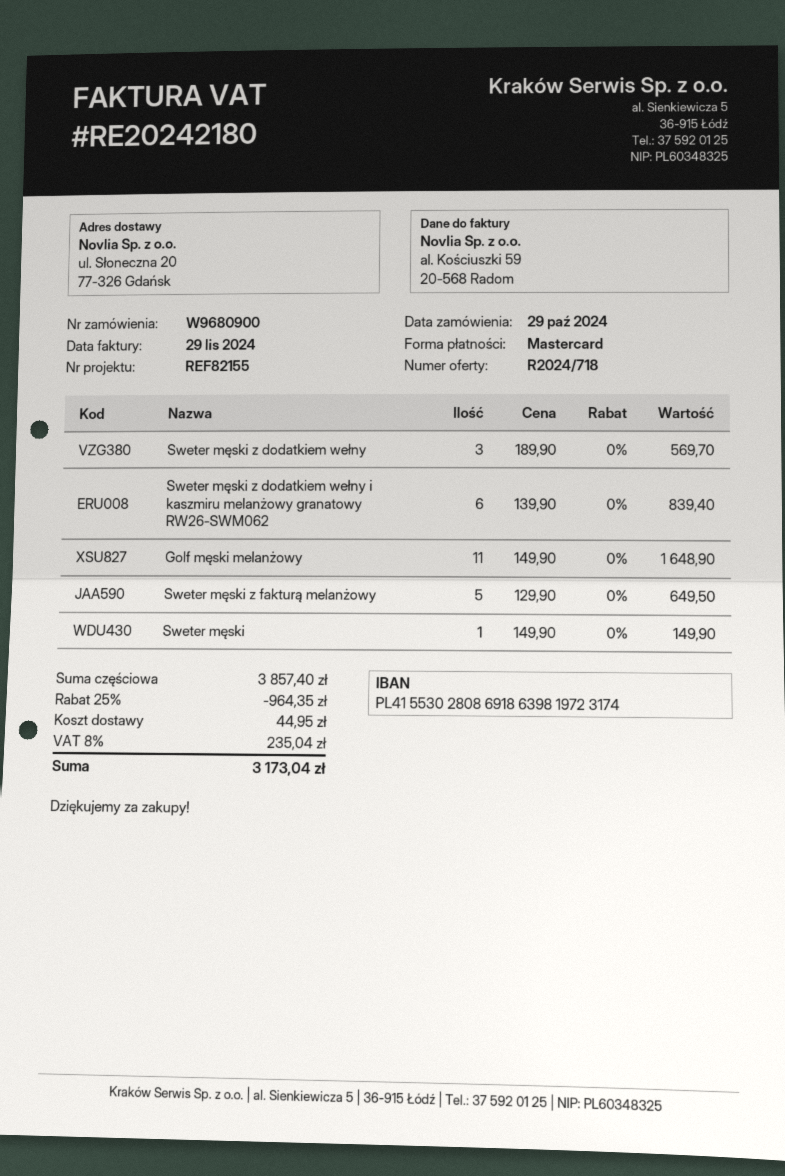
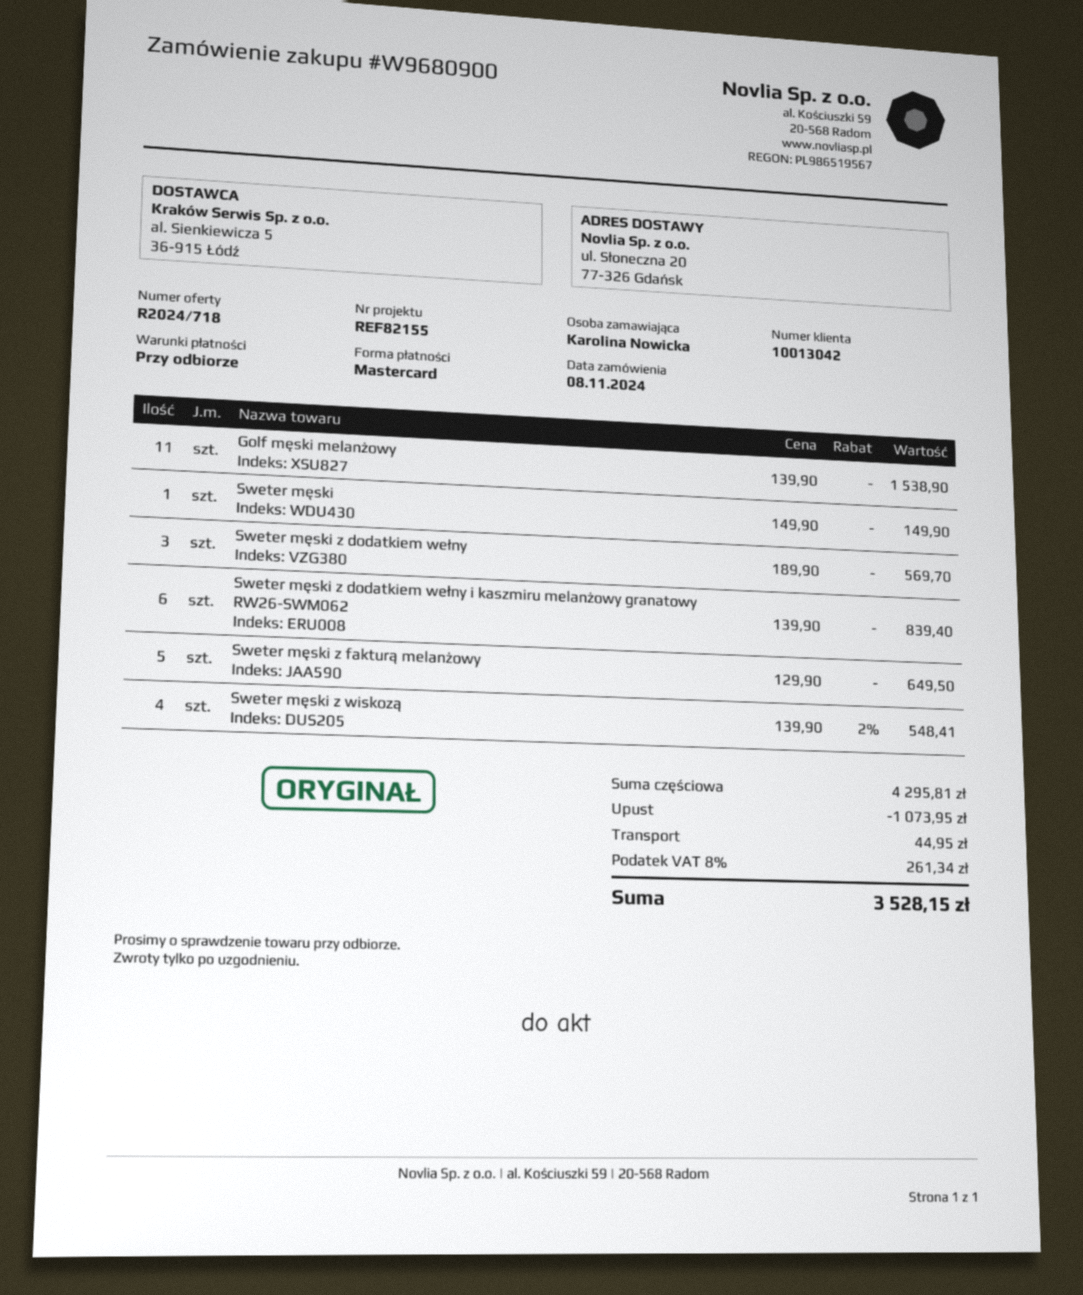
order date: 2024-10-29 -> 2024-11-08
Golf męski melanżowy: 11 x 149.90 = 1648.90 -> 11 x 139.90 = 1538.90
Sweter męski z wiskozą: none -> 4 x 139.90 - 2% = 548.41
subtotal: 3857.40 -> 4295.81
discount: 964.35 -> 1073.95
tax: 8% = 235.04 -> 8% = 261.34
total: 3173.04 -> 3528.15

